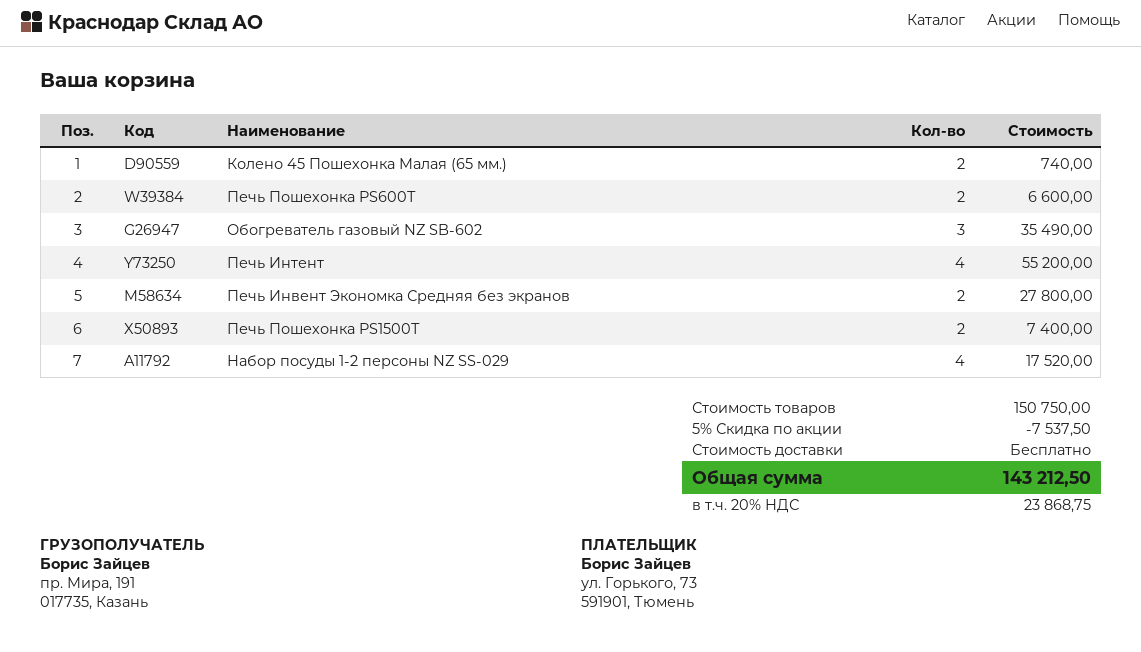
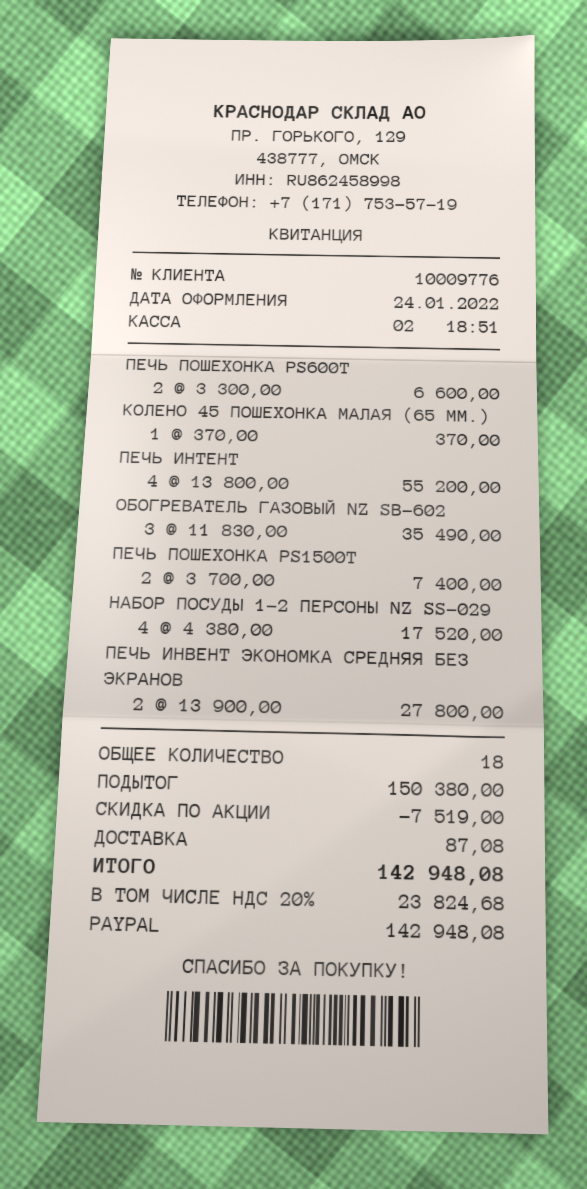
Колено 45 Пошехонка Малая (65 мм.): 2 for 740.00 -> 1 for 370.00
subtotal: 150750.00 -> 150380.00
discount: 7537.50 -> 7519.00
shipping: 0.00 -> 87.08
tax: 20% = 23868.75 -> 20% = 23824.68
total: 143212.50 -> 142948.08

